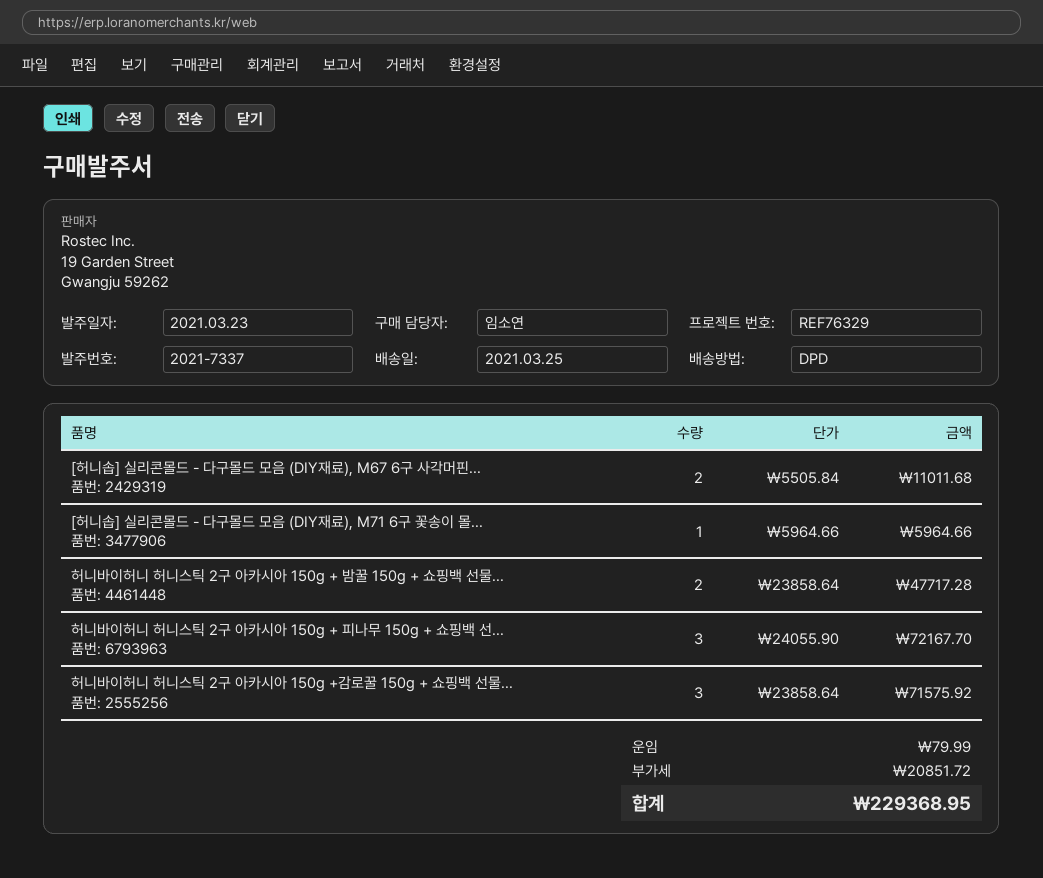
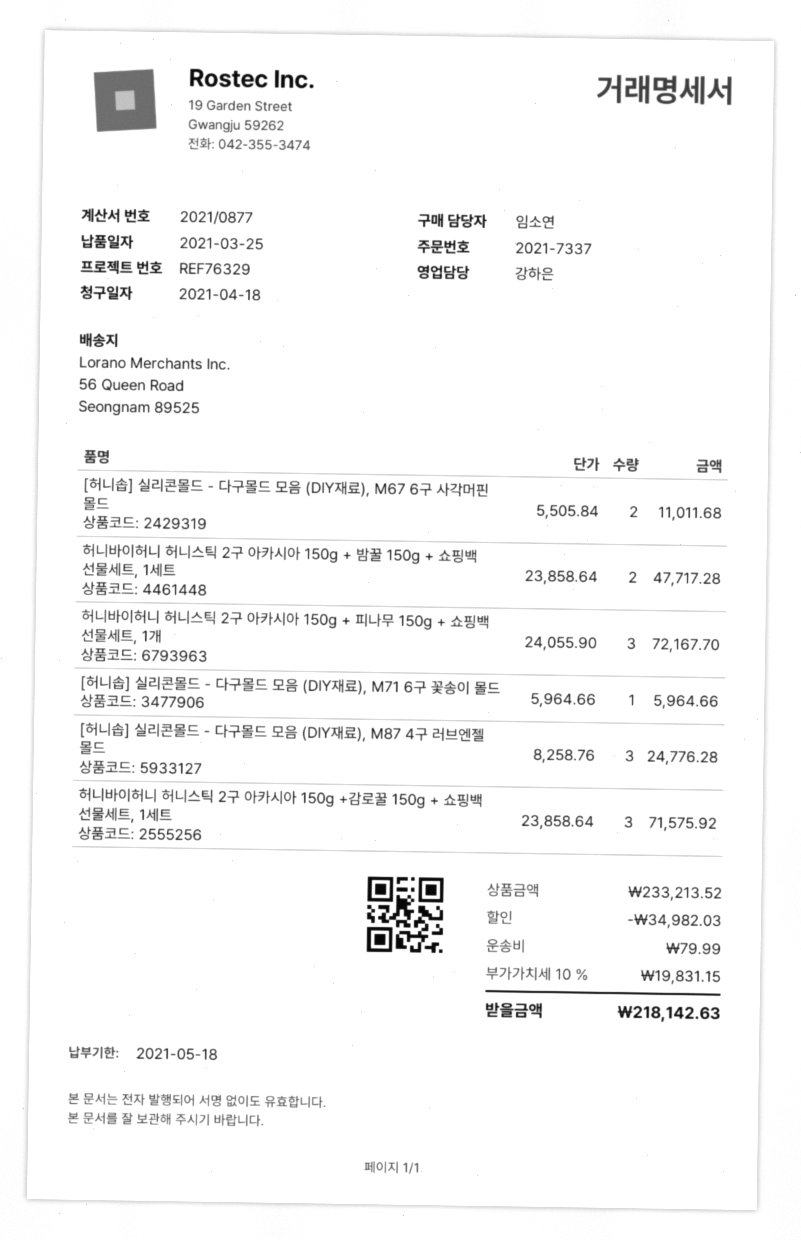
[허니솝] 실리콘몰드 - 다구몰드 모음 (DIY재료), M87 4구 러브엔젤 몰드: none -> 3 x 8258.76 = 24776.28
discount: none -> 34982.03
tax: 20851.72 -> 19831.15
total: 229368.95 -> 218142.63

